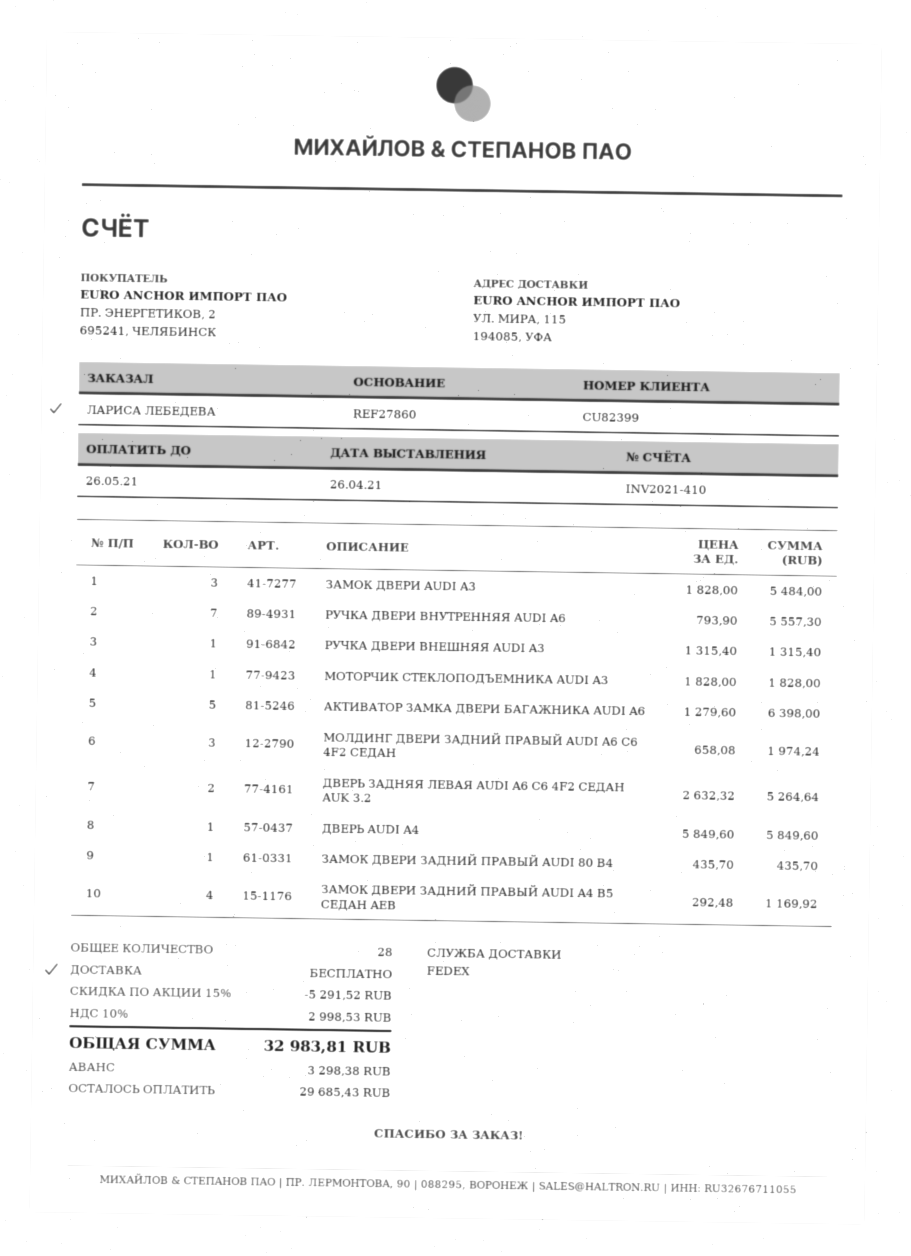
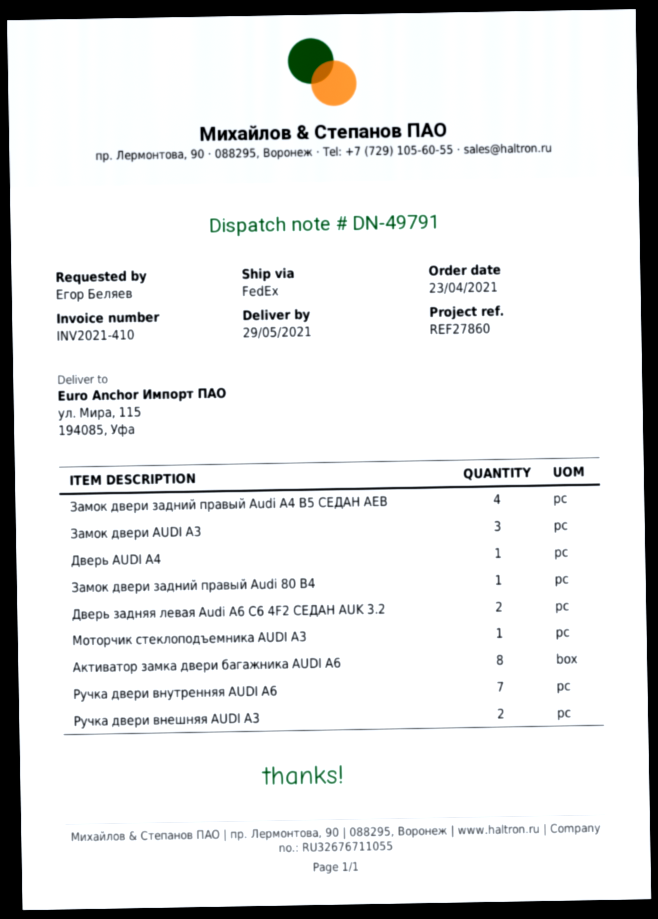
ordered by: ЛАРИСА ЛЕБЕДЕВА -> Егор Беляев
РУЧКА ДВЕРИ ВНЕШНЯЯ AUDI A3: 1 -> 2
АКТИВАТОР ЗАМКА ДВЕРИ БАГАЖНИКА AUDI A6: 5 -> 8
МОЛДИНГ ДВЕРИ ЗАДНИЙ ПРАВЫЙ AUDI A6 C6 4F2 СЕДАН: 3 -> none

